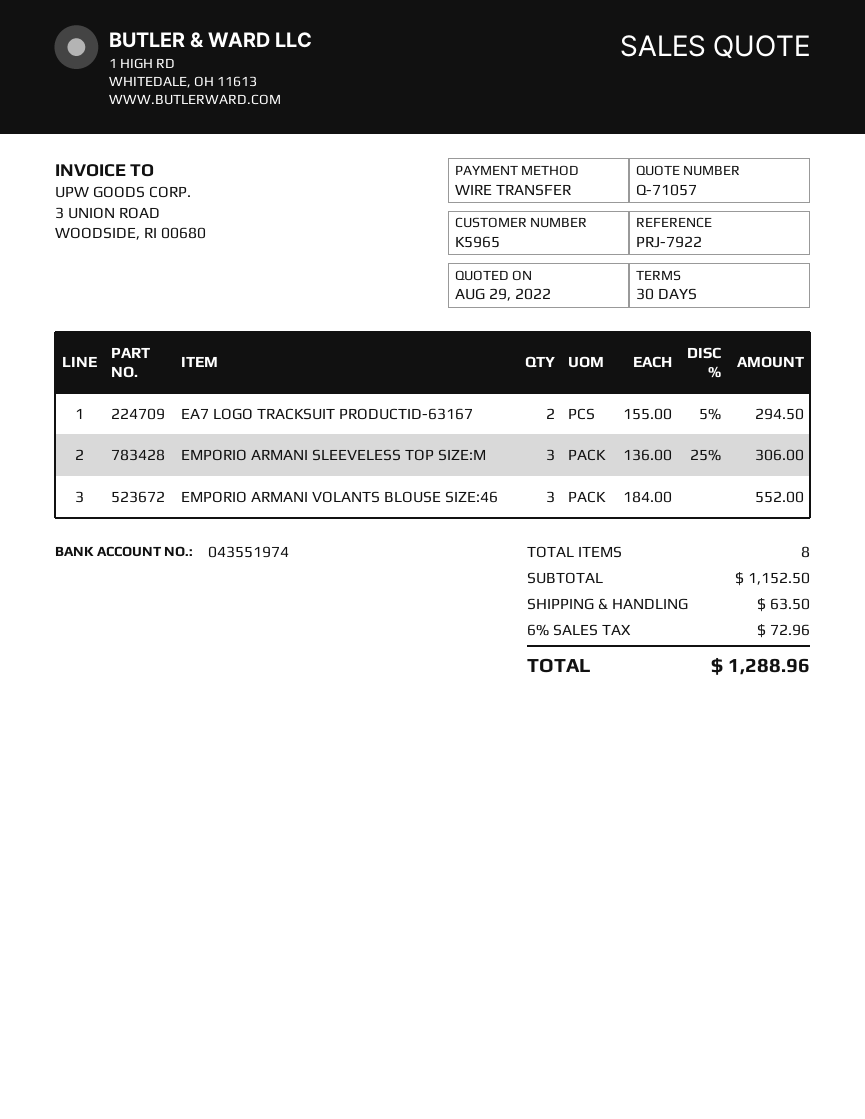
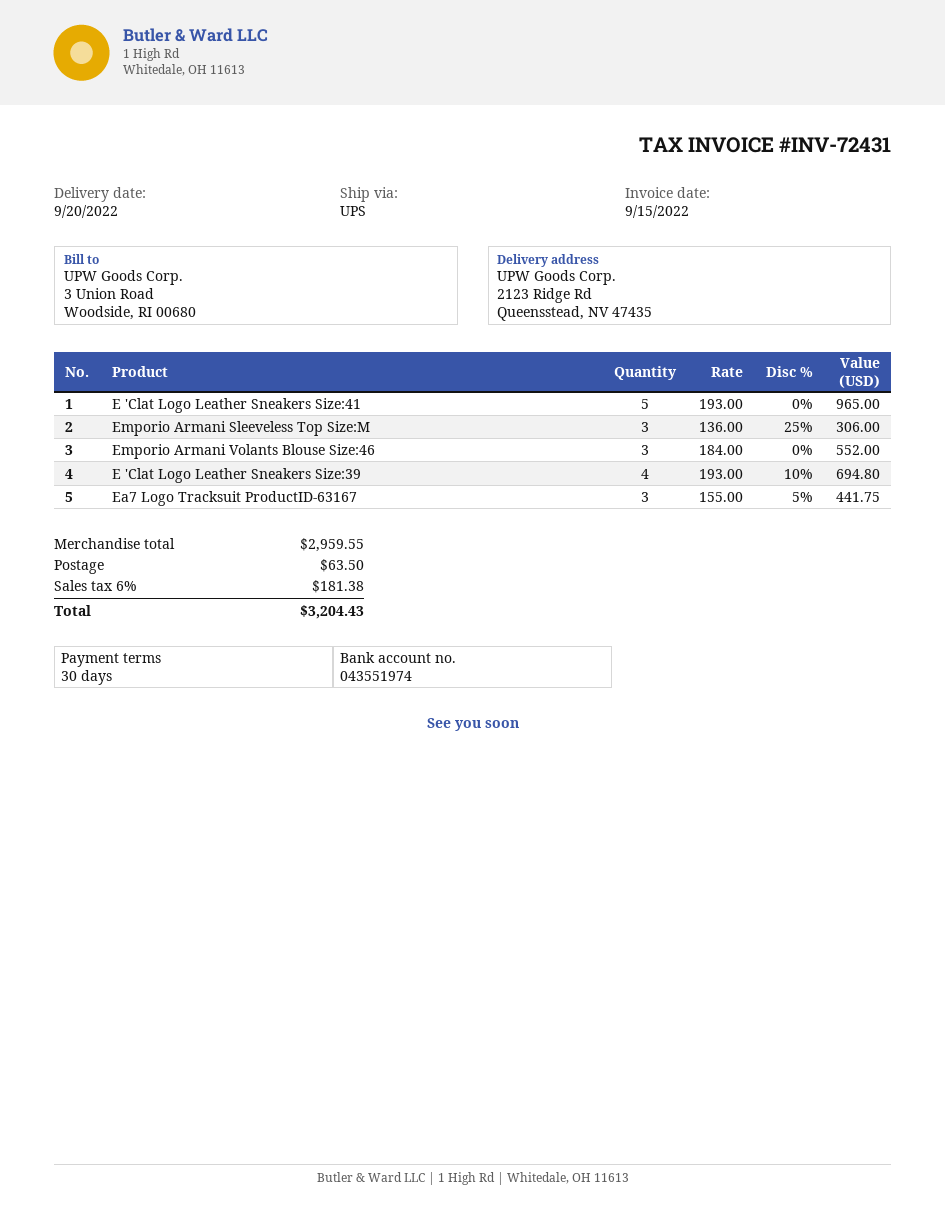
EA7 LOGO TRACKSUIT PRODUCTID-63167: 2 x 155.00 - 5% = 294.50 -> 3 x 155.00 - 5% = 441.75
E 'Clat Logo Leather Sneakers Size:41: none -> 5 x 193.00 = 965.00
E 'Clat Logo Leather Sneakers Size:39: none -> 4 x 193.00 - 10% = 694.80
subtotal: 1152.50 -> 2959.55
tax: 6% = 72.96 -> 6% = 181.38
total: 1288.96 -> 3204.43

